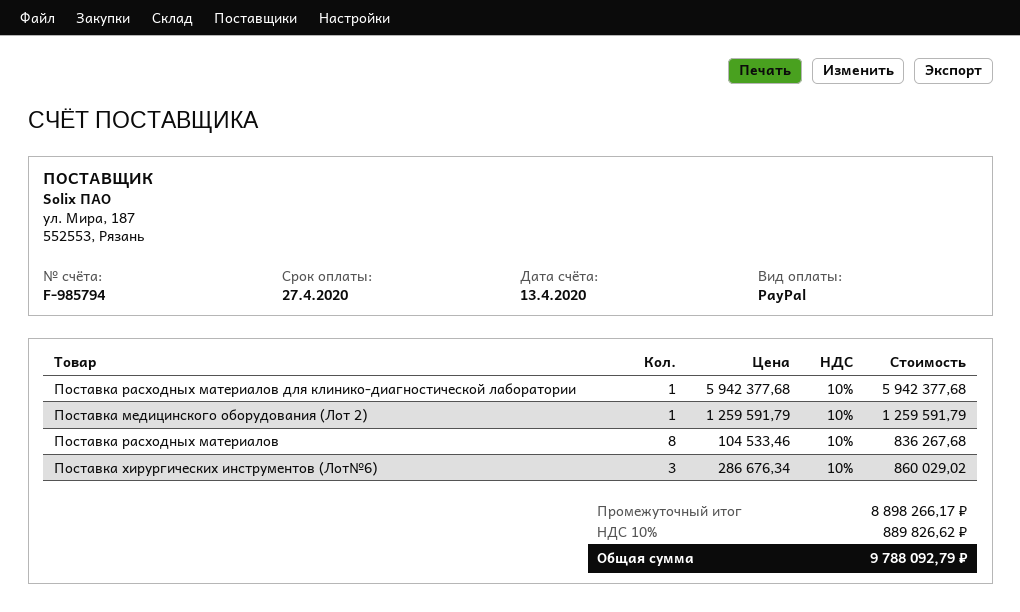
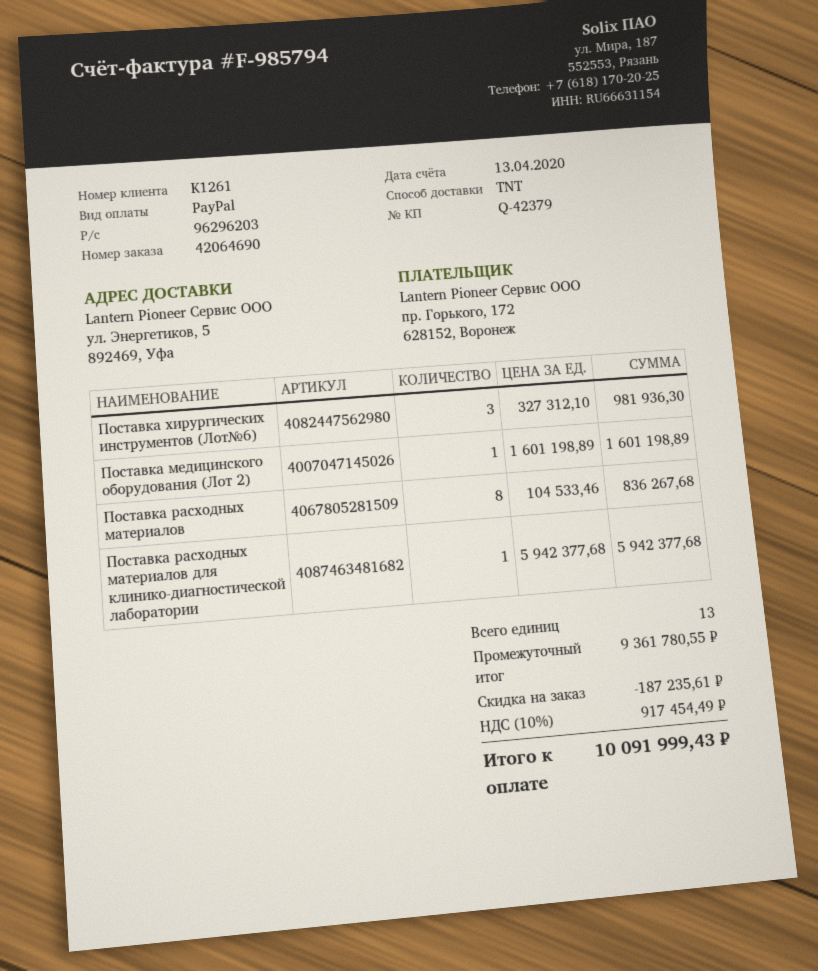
Поставка медицинского оборудования (Лот 2): 1 x 1259591.79 = 1259591.79 -> 1 x 1601198.89 = 1601198.89
Поставка хирургических инструментов (Лот№6): 3 x 286676.34 = 860029.02 -> 3 x 327312.10 = 981936.30
subtotal: 8898266.17 -> 9361780.55
discount: none -> 187235.61
tax: 10% = 889826.62 -> 10% = 917454.49
total: 9788092.79 -> 10091999.43

